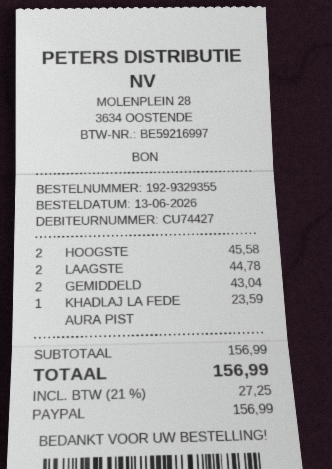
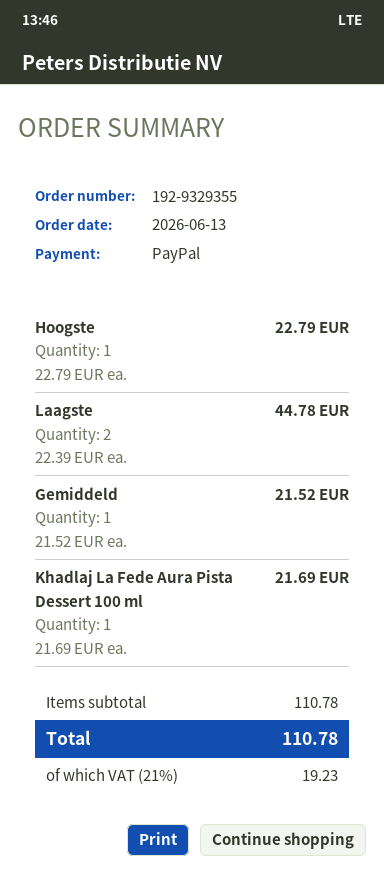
HOOGSTE: 2 for 45.58 -> 1 for 22.79
GEMIDDELD: 2 for 43.04 -> 1 for 21.52
KHADLAJ LA FEDE AURA PIST: 1 for 23.59 -> 1 for 21.69
subtotal: 156.99 -> 110.78
tax: 21% = 27.25 -> 21% = 19.23
total: 156.99 -> 110.78

